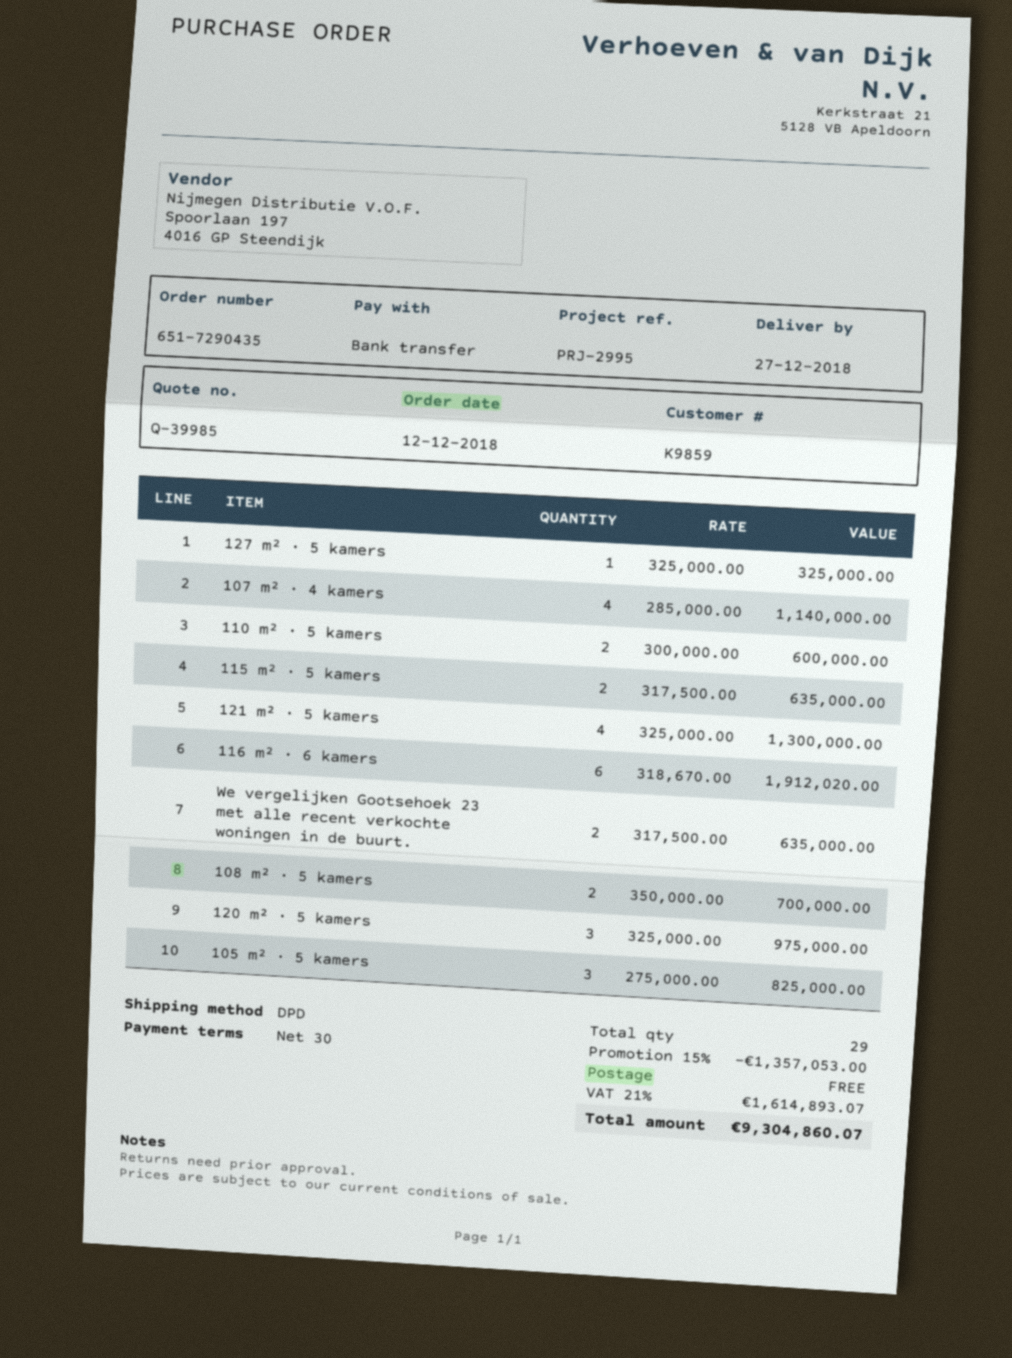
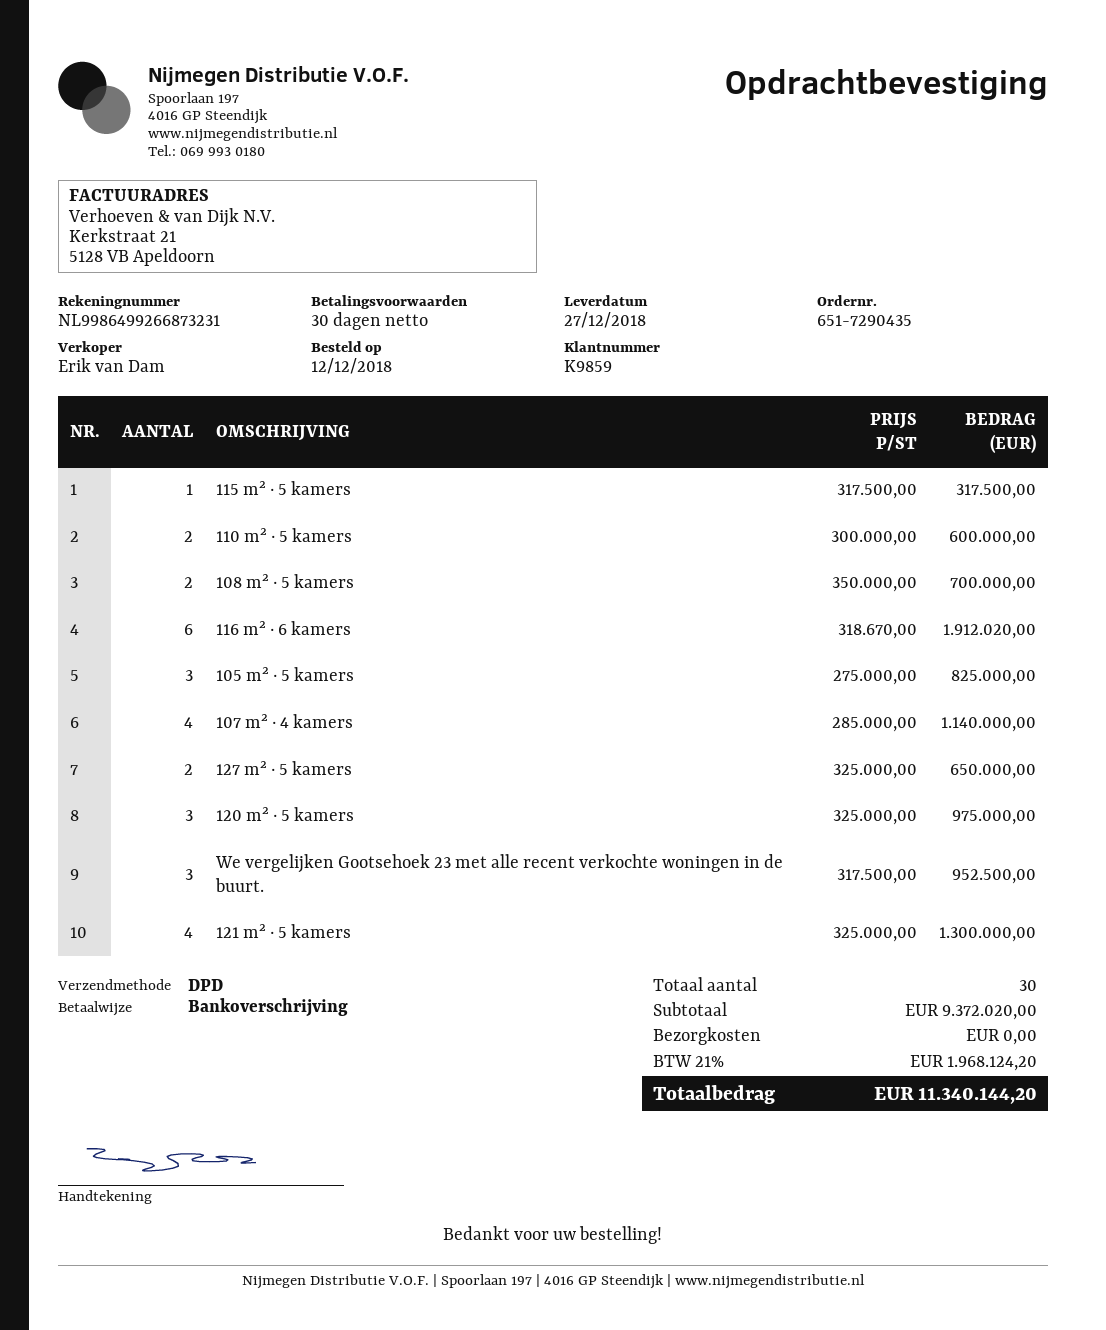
127 m² · 5 kamers: 1 x 325000.00 = 325000.00 -> 2 x 325000.00 = 650000.00
115 m² · 5 kamers: 2 x 317500.00 = 635000.00 -> 1 x 317500.00 = 317500.00
We vergelijken Gootsehoek 23 met alle recent verkochte woningen in de buurt.: 2 x 317500.00 = 635000.00 -> 3 x 317500.00 = 952500.00
total quantity: 29 -> 30
discount: 15% = 1357053.00 -> none
tax: 21% = 1614893.07 -> 21% = 1968124.20
total: 9304860.07 -> 11340144.20

